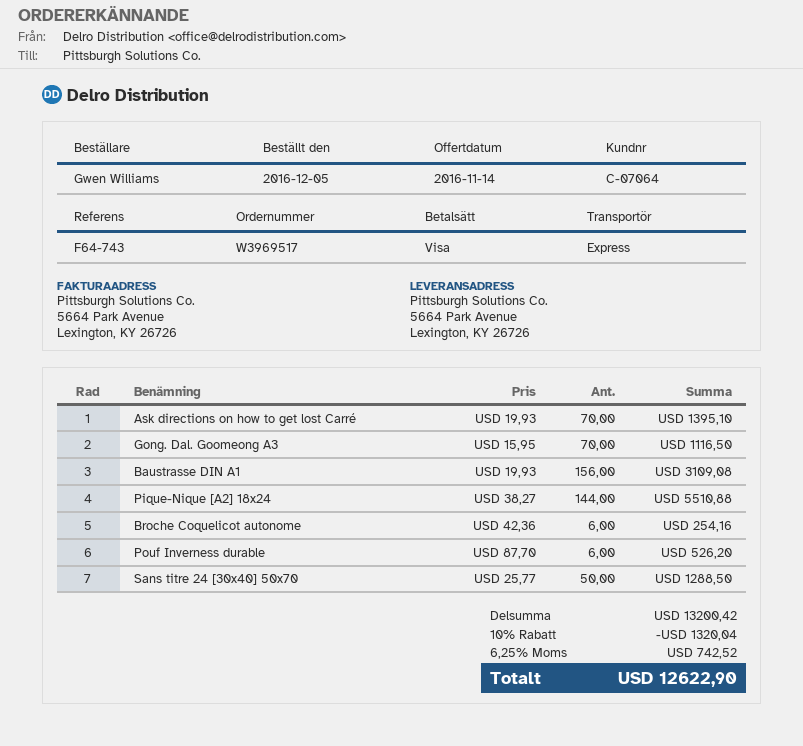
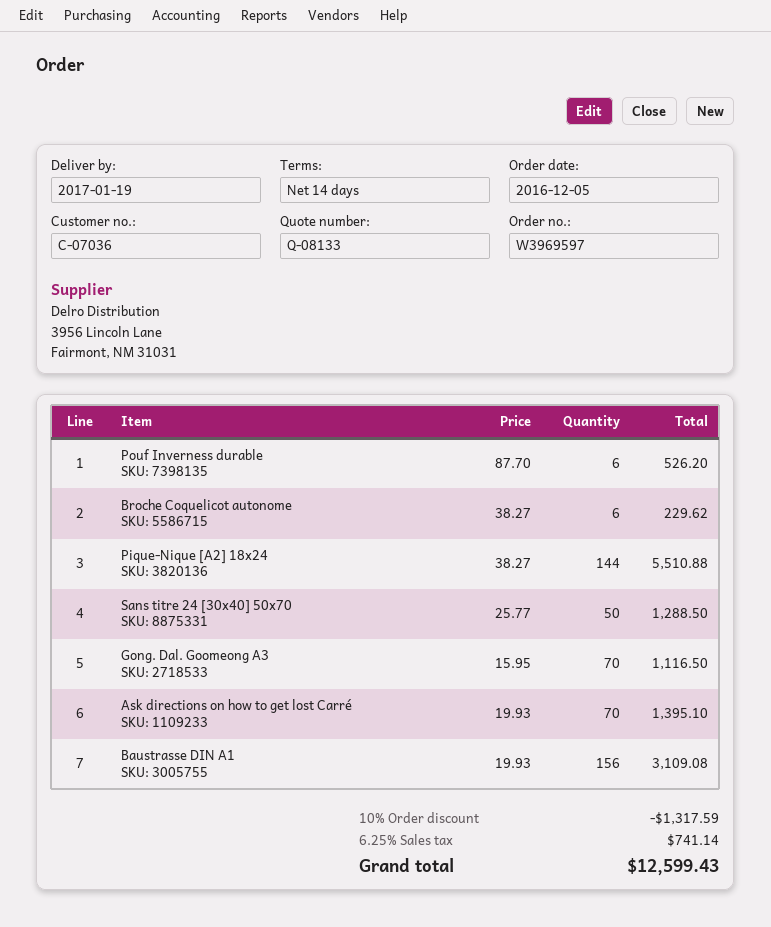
order number: W3969517 -> W3969597
customer number: C-07064 -> C-07036
Broche Coquelicot autonome: 6 x 42.36 = 254.16 -> 6 x 38.27 = 229.62
discount: 10% = 1320.04 -> 10% = 1317.59
tax: 6.25% = 742.52 -> 6.25% = 741.14
total: 12622.90 -> 12599.43

